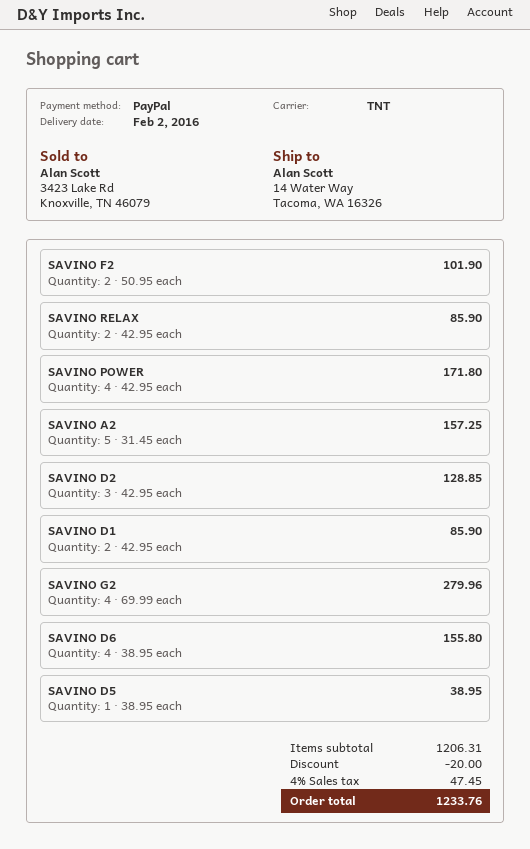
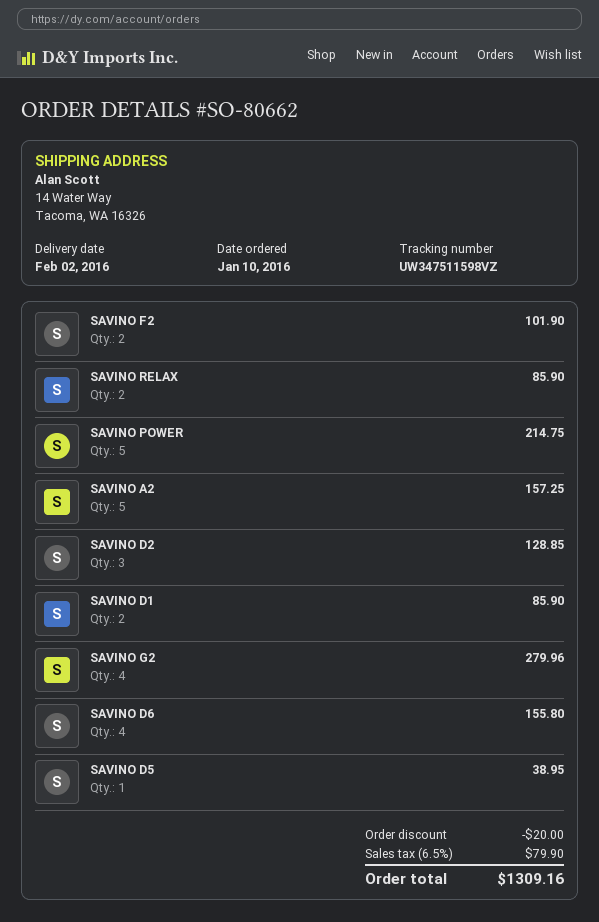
SAVINO POWER: 4 for 171.80 -> 5 for 214.75
tax: 4% = 47.45 -> 6.5% = 79.90
total: 1233.76 -> 1309.16

